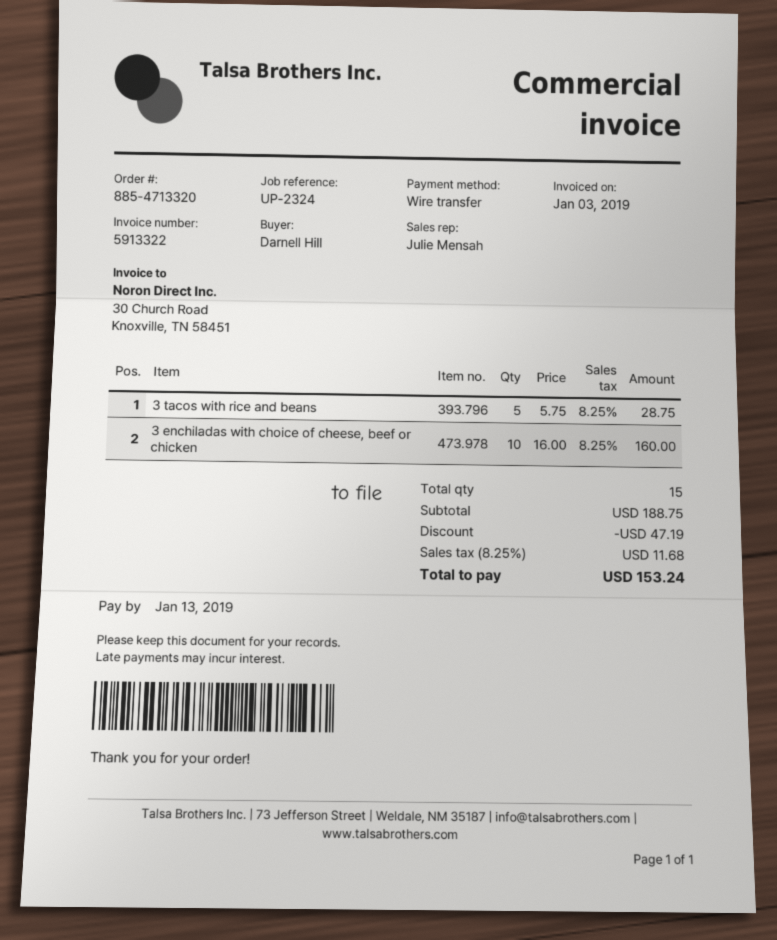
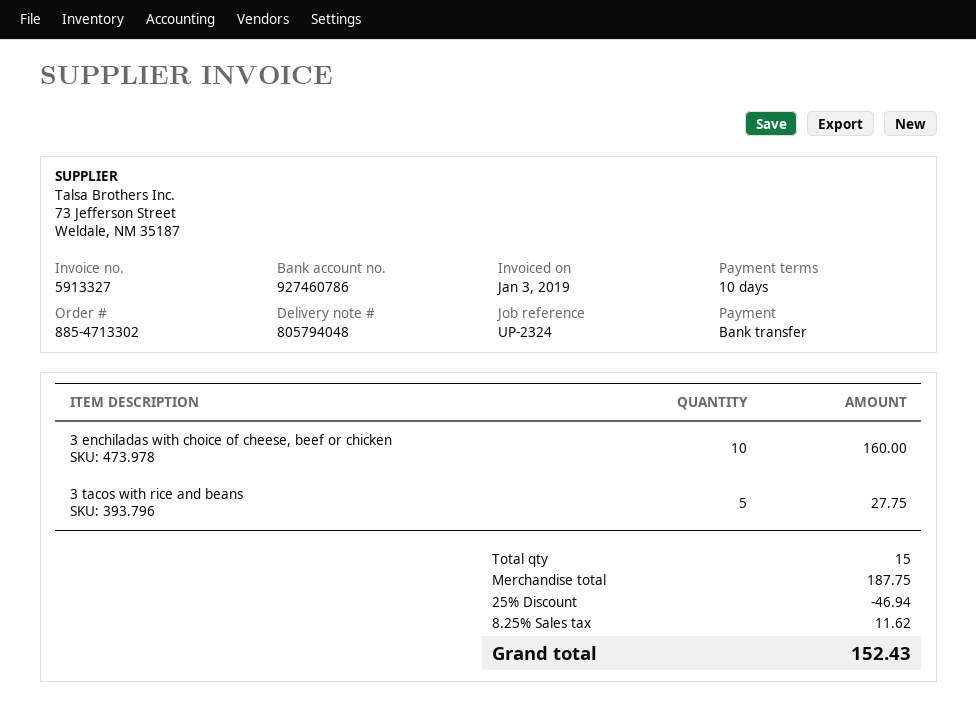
order number: 885-4713320 -> 885-4713302
invoice number: 5913322 -> 5913327
3 tacos with rice and beans: 5 for 28.75 -> 5 for 27.75
subtotal: 188.75 -> 187.75
discount: 47.19 -> 46.94
tax: 8.25% = 11.68 -> 8.25% = 11.62
total: 153.24 -> 152.43

